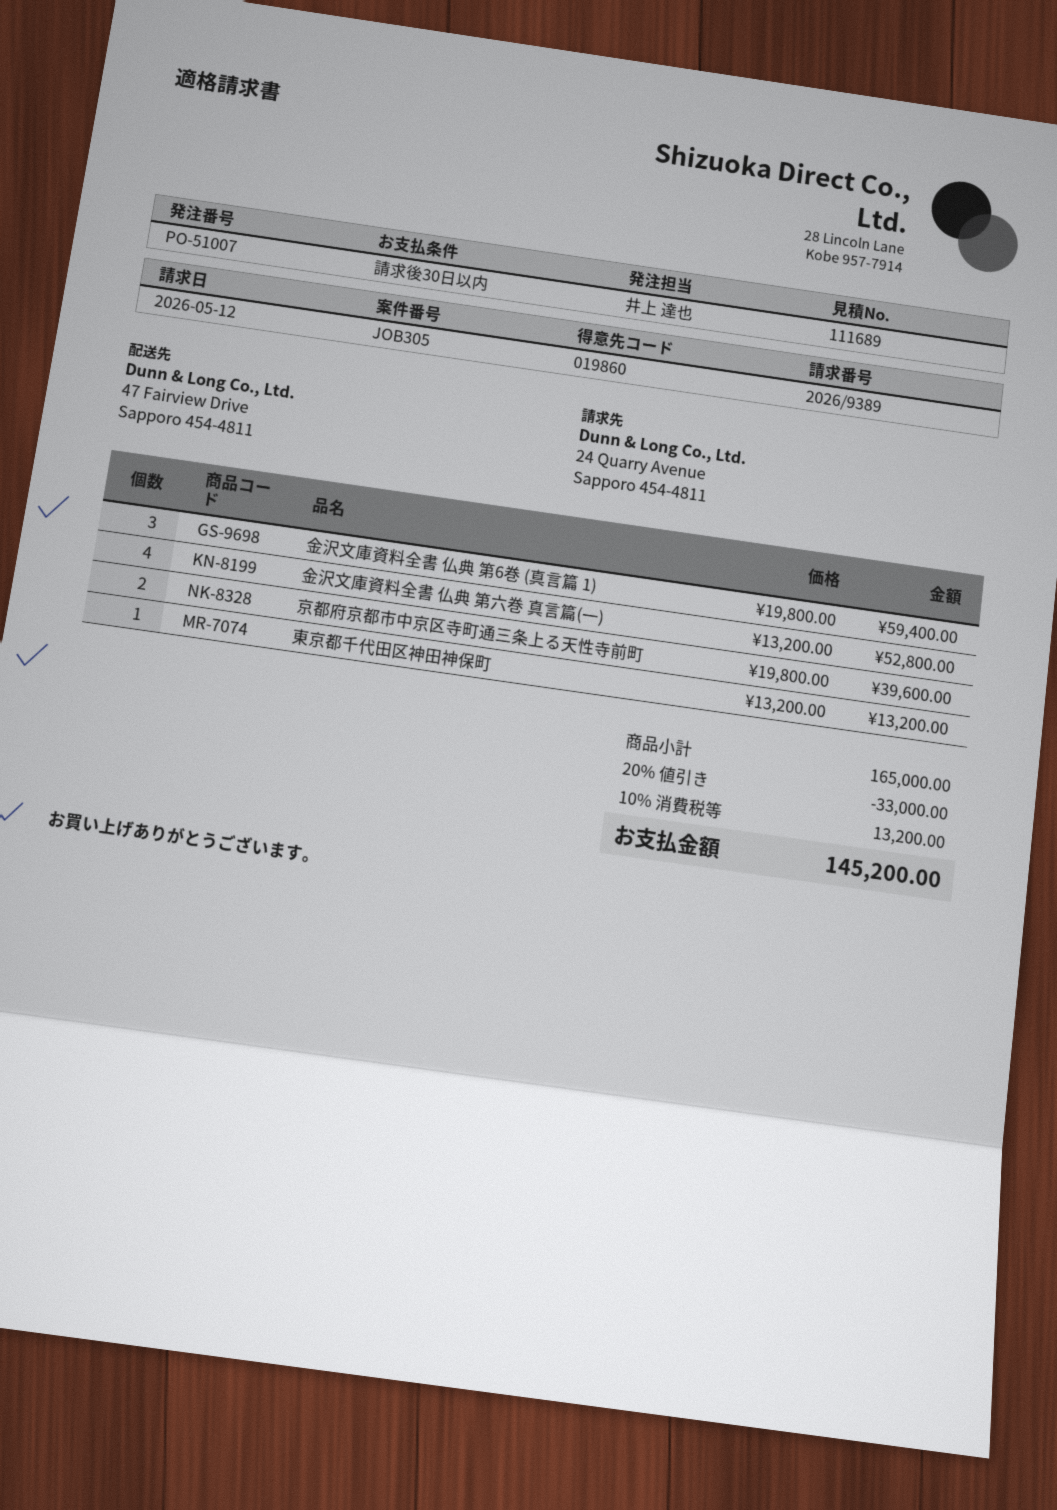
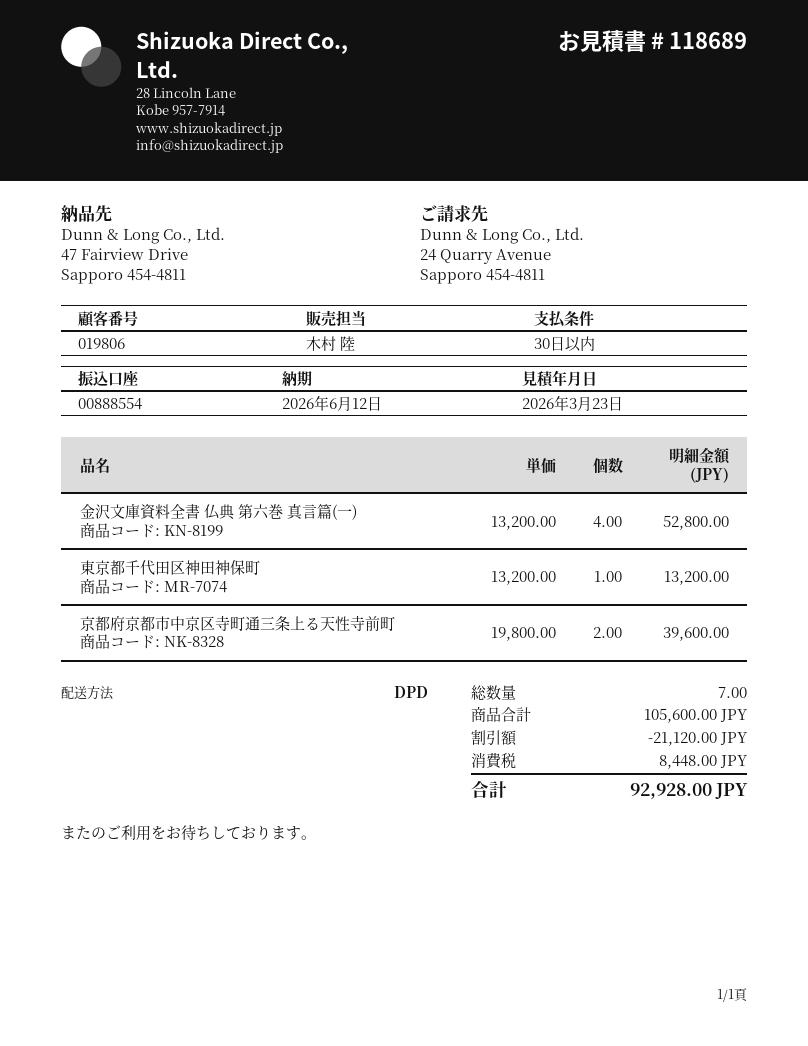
quote number: 111689 -> 118689
customer number: 019860 -> 019806
金沢文庫資料全書 仏典 第6巻 (真言篇 1): 3 x 19800.00 = 59400.00 -> none
subtotal: 165000.00 -> 105600.00
discount: 33000.00 -> 21120.00
tax: 13200.00 -> 8448.00
total: 145200.00 -> 92928.00

